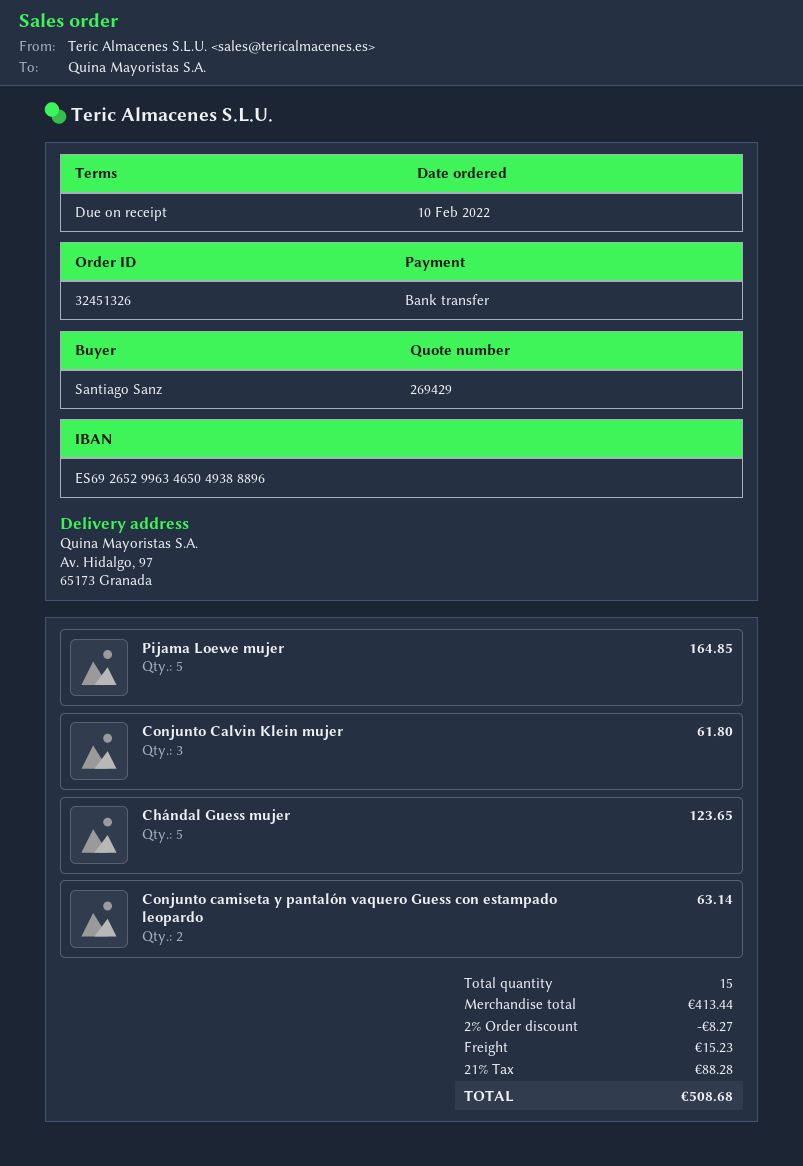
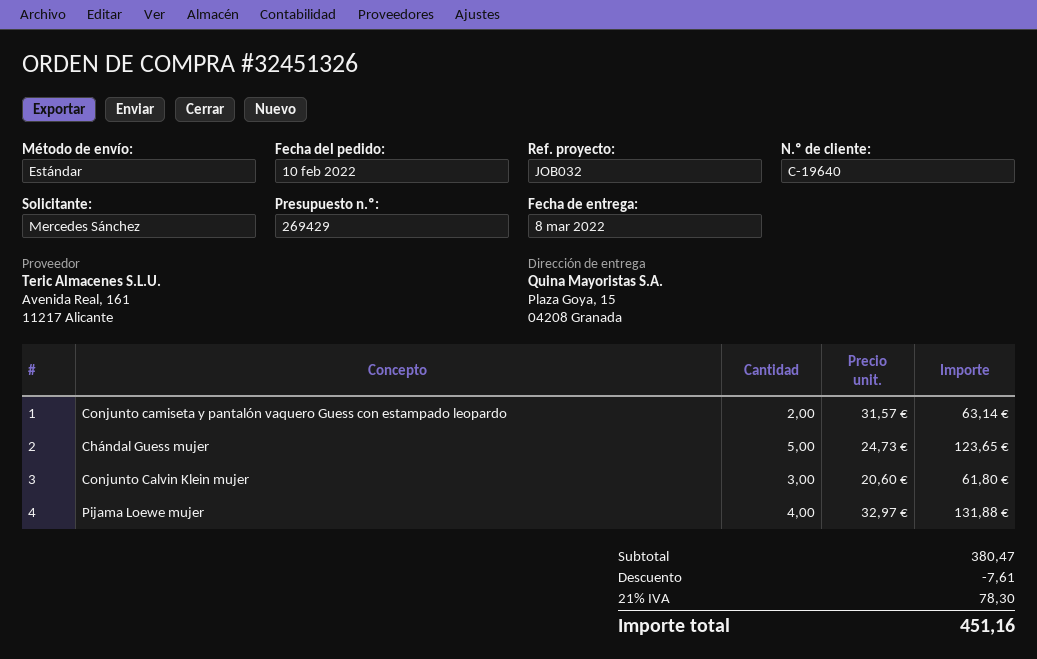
ordered by: Santiago Sanz -> Mercedes Sánchez
ship to: Av. Hidalgo, 97, 65173 Granada -> Plaza Goya, 15, 04208 Granada
Pijama Loewe mujer: 5 for 164.85 -> 4 for 131.88
subtotal: 413.44 -> 380.47
discount: 8.27 -> 7.61
shipping: 15.23 -> none
tax: 21% = 88.28 -> 21% = 78.30
total: 508.68 -> 451.16

